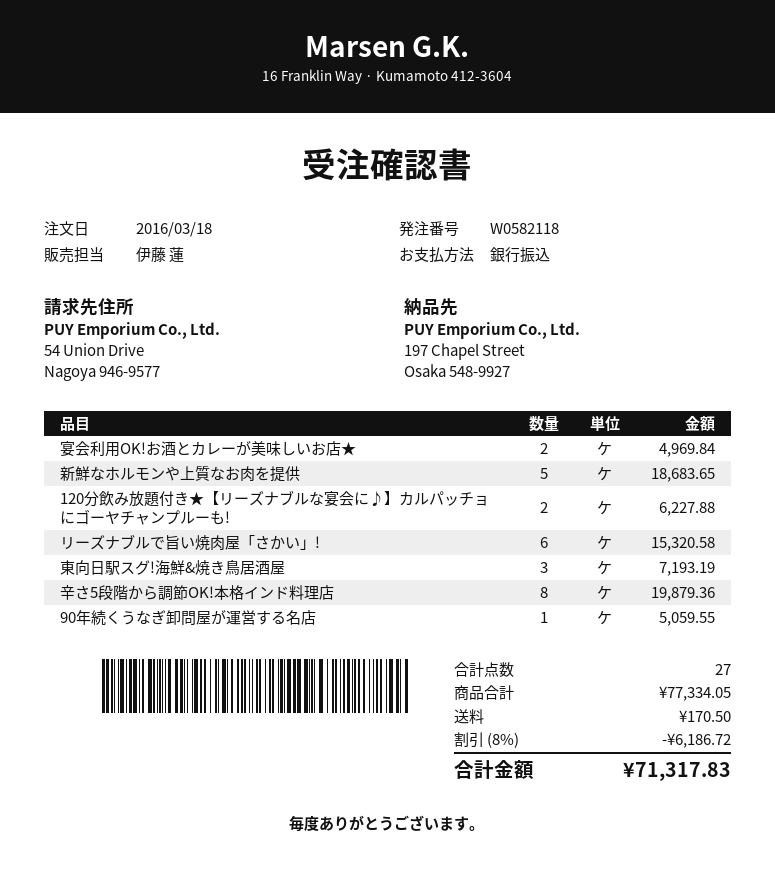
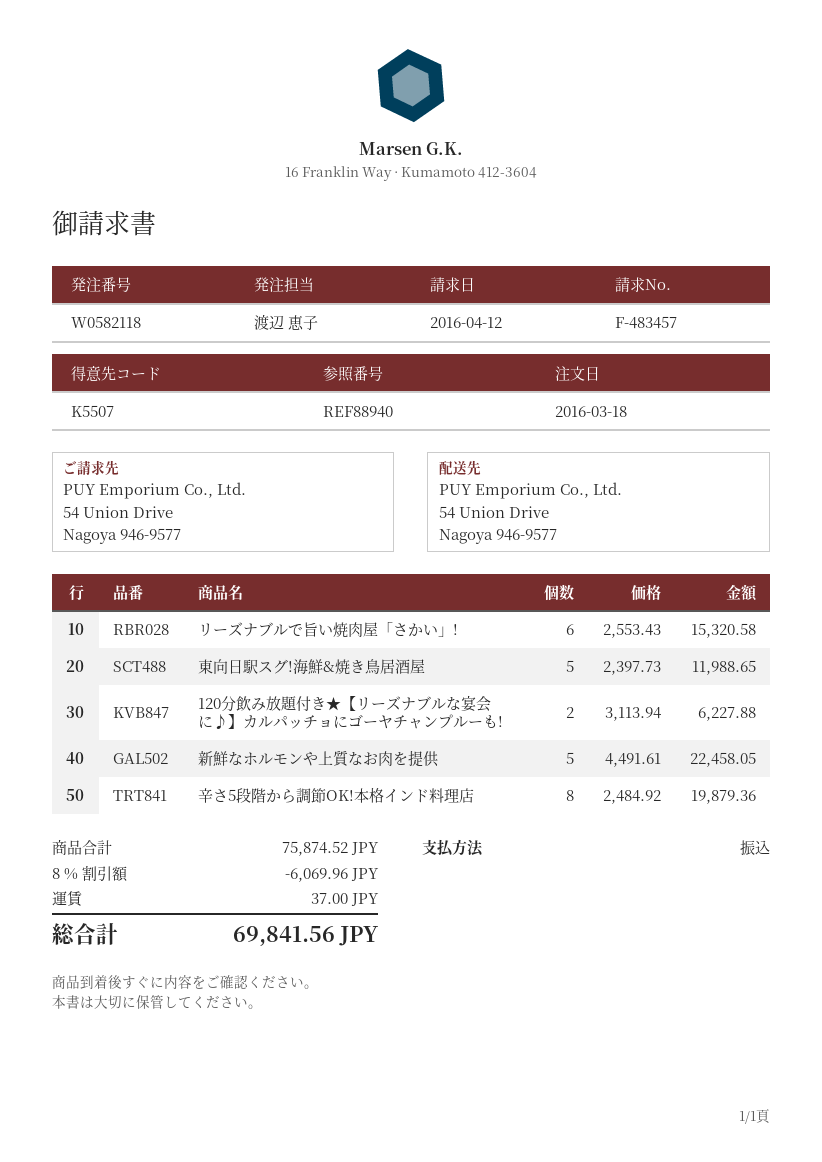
ship to: 197 Chapel Street, Osaka 548-9927 -> 54 Union Drive, Nagoya 946-9577
宴会利用OK!お酒とカレーが美味しいお店★: 2 for 4969.84 -> none
新鮮なホルモンや上質なお肉を提供: 5 for 18683.65 -> 5 for 22458.05
東向日駅スグ!海鮮&焼き鳥居酒屋: 3 for 7193.19 -> 5 for 11988.65
90年続くうなぎ卸問屋が運営する名店: 1 for 5059.55 -> none
subtotal: 77334.05 -> 75874.52
discount: 8% = 6186.72 -> 8% = 6069.96
shipping: 170.50 -> 37.00
total: 71317.83 -> 69841.56

